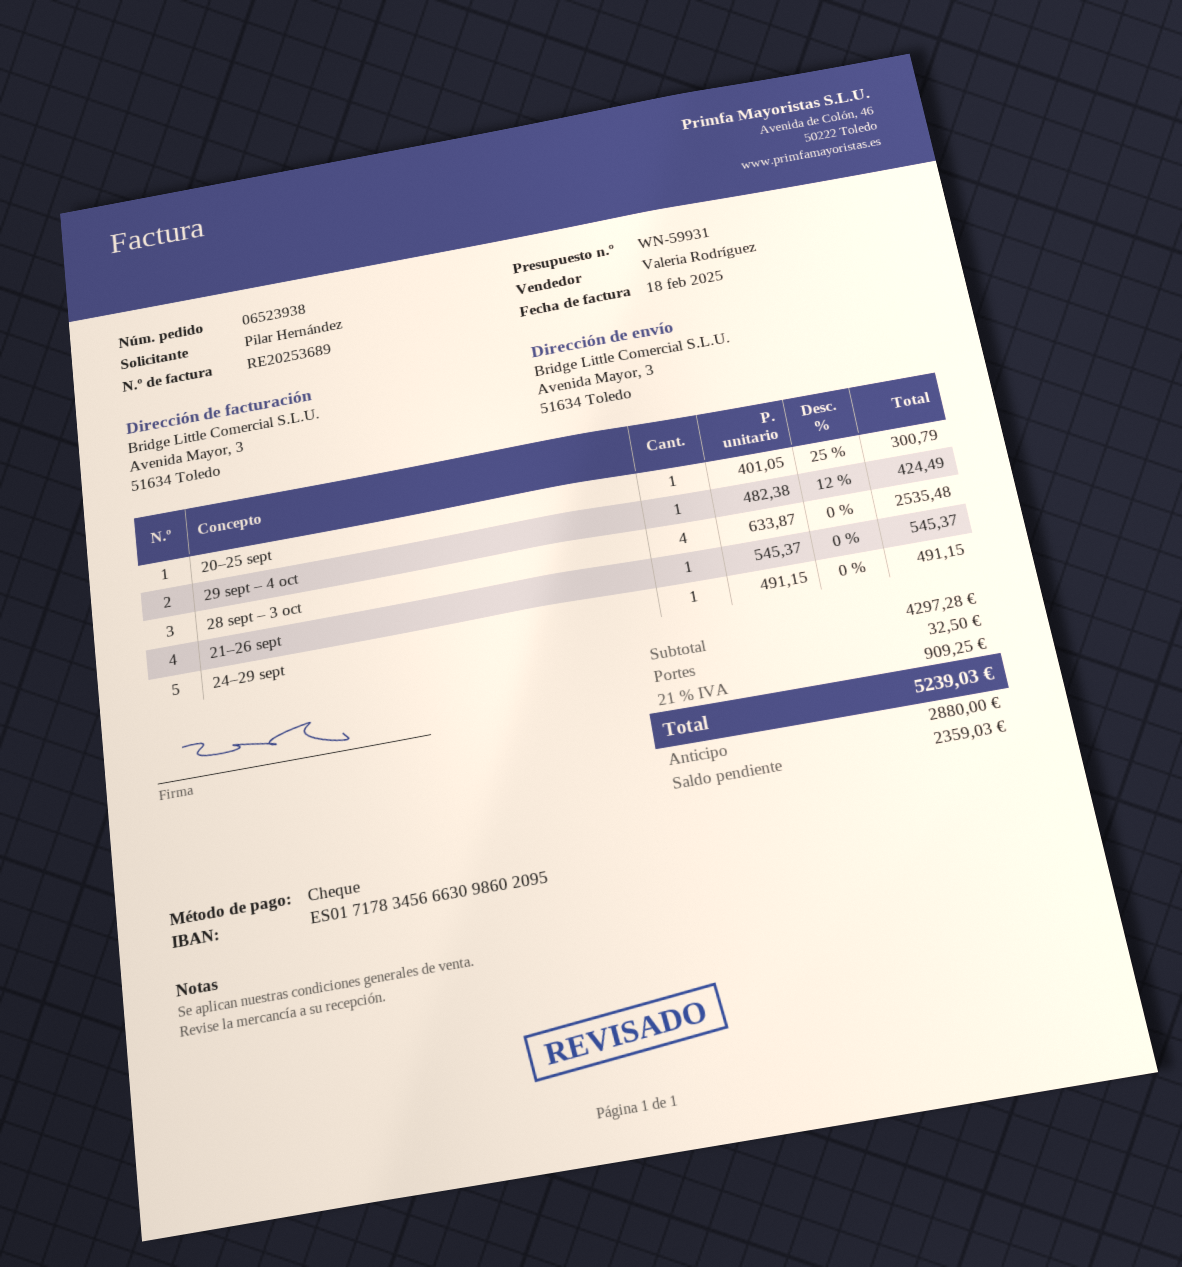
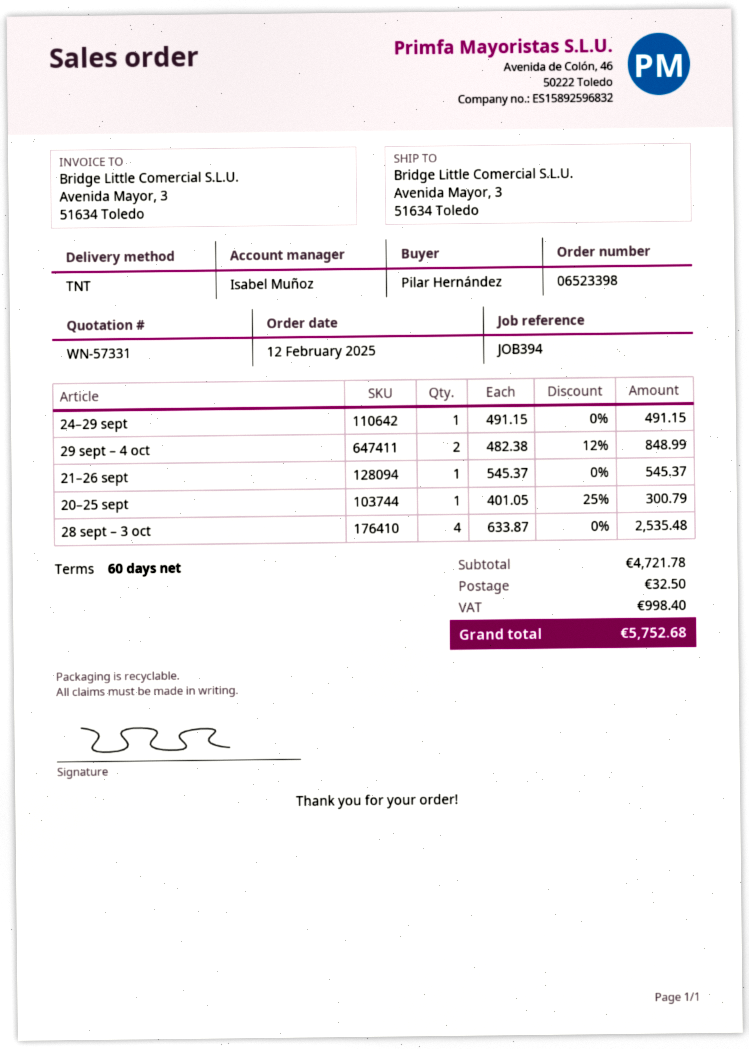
quote number: WN-59931 -> WN-57331
order number: 06523938 -> 06523398
sales rep: Valeria Rodríguez -> Isabel Muñoz
29 sept – 4 oct: 1 x 482.38 - 12% = 424.49 -> 2 x 482.38 - 12% = 848.99
subtotal: 4297.28 -> 4721.78
tax: 909.25 -> 998.40
total: 5239.03 -> 5752.68

